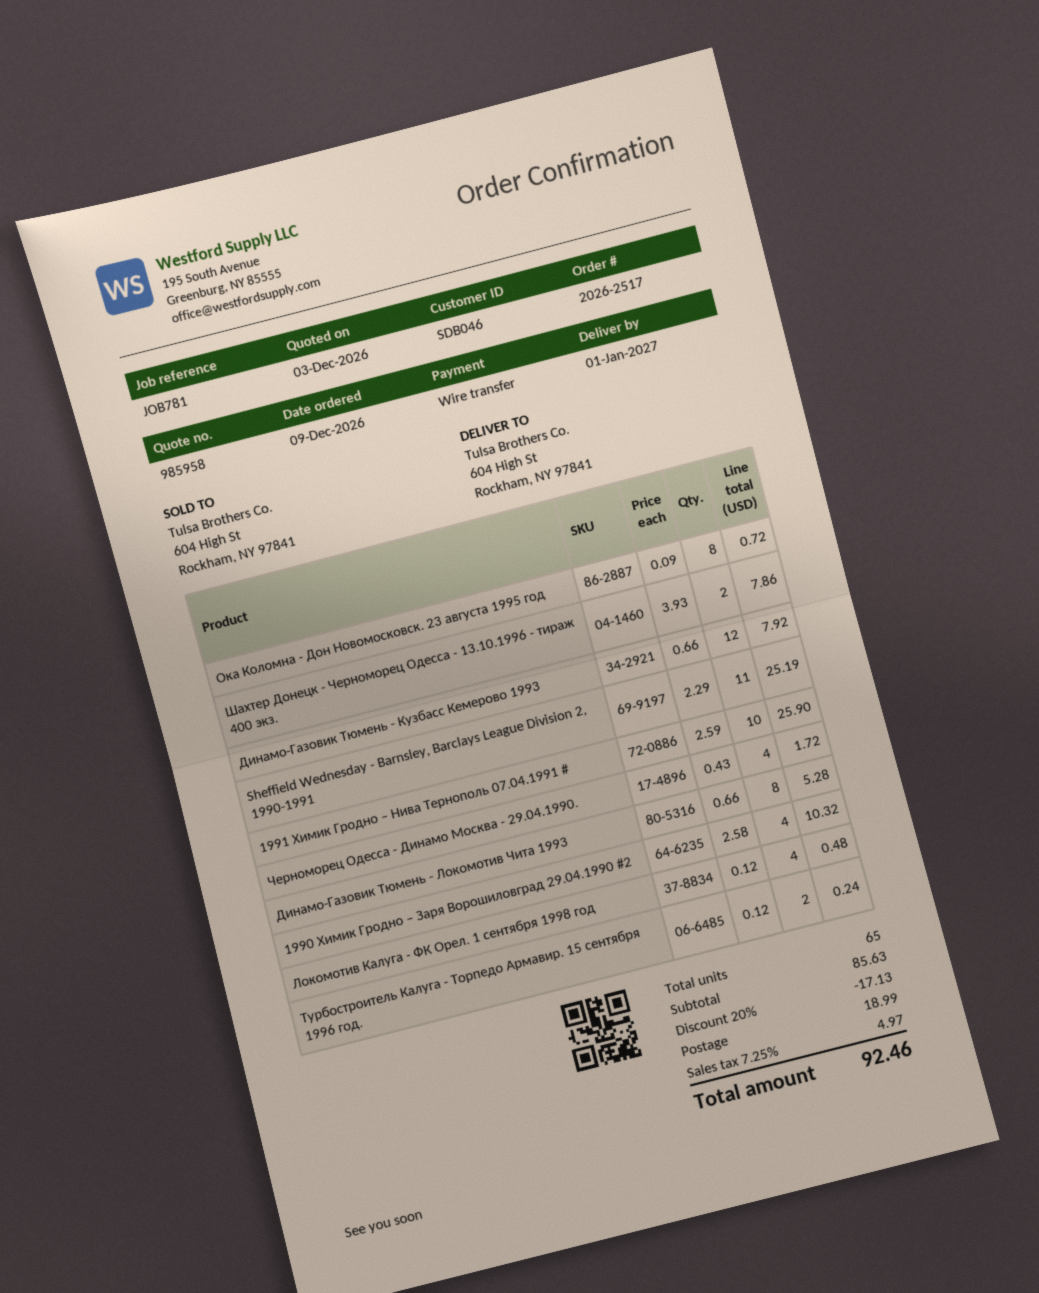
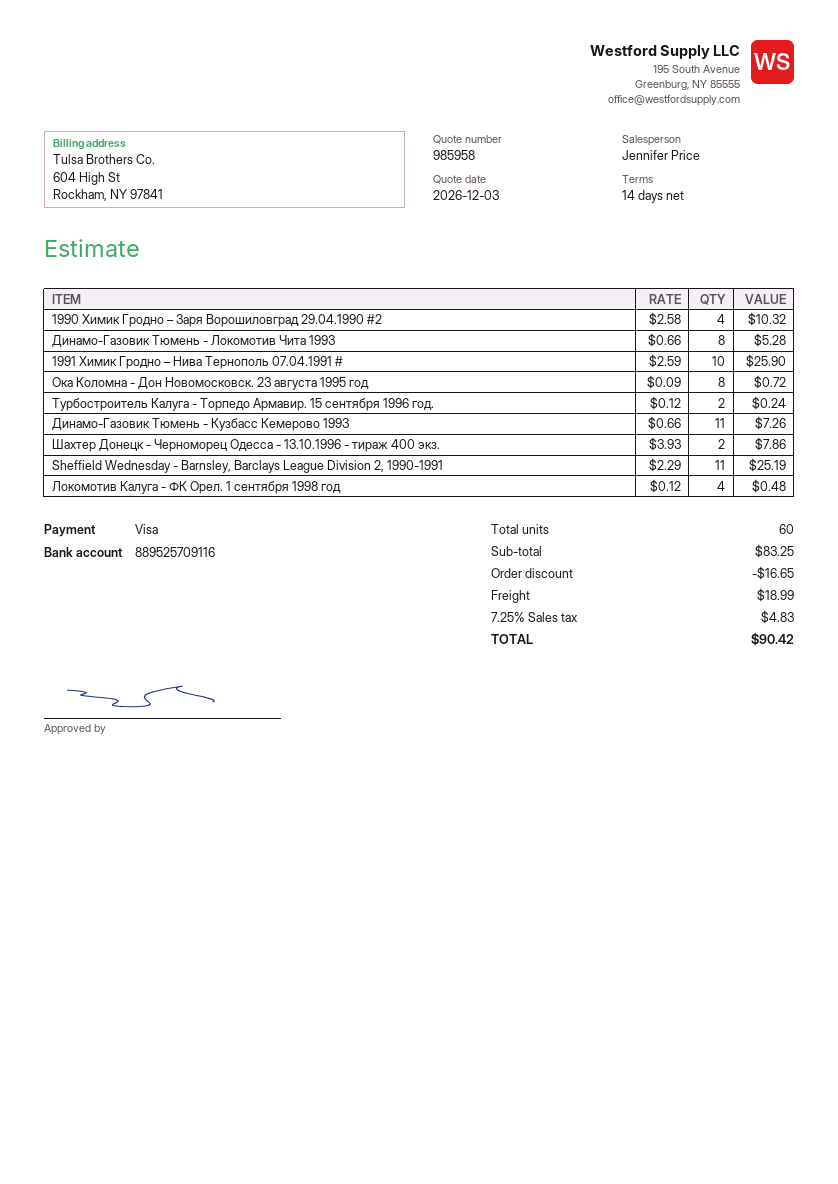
payment method: bank transfer -> Visa
Динамо-Газовик Тюмень - Кузбасс Кемерово 1993: 12 x 0.66 = 7.92 -> 11 x 0.66 = 7.26
Черноморец Одесса - Динамо Москва - 29.04.1990.: 4 x 0.43 = 1.72 -> none
total quantity: 65 -> 60
subtotal: 85.63 -> 83.25
discount: 17.13 -> 16.65
tax: 7.25% = 4.97 -> 7.25% = 4.83
total: 92.46 -> 90.42

